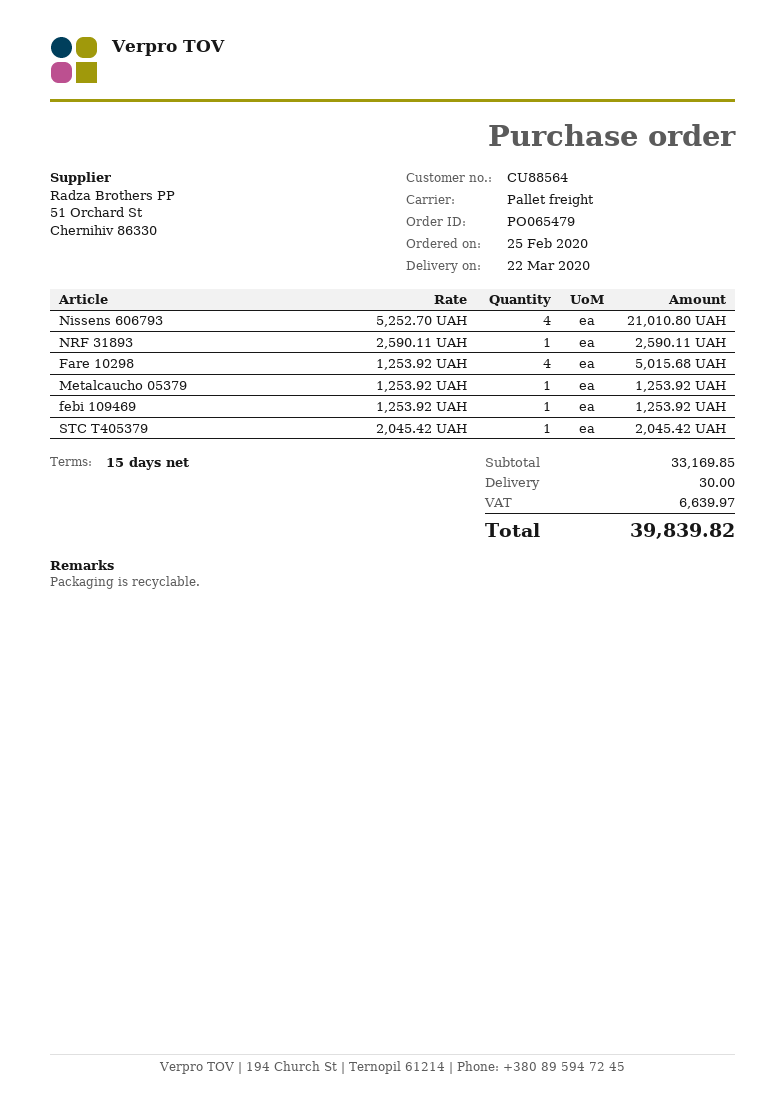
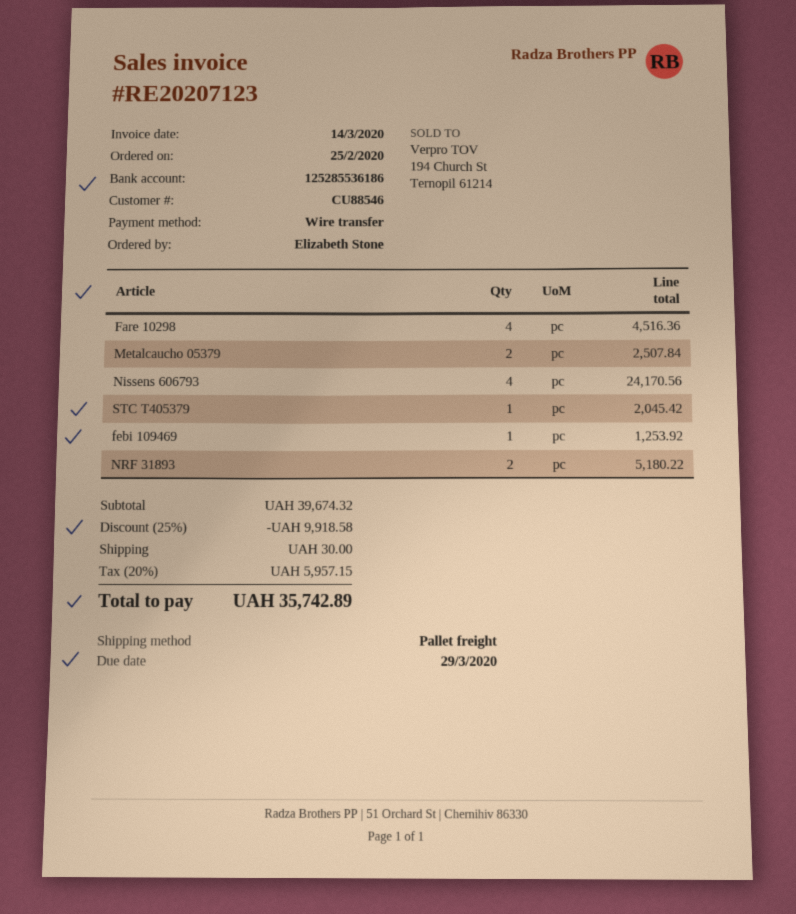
customer number: CU88564 -> CU88546
Nissens 606793: 4 for 21010.80 -> 4 for 24170.56
NRF 31893: 1 for 2590.11 -> 2 for 5180.22
Fare 10298: 4 for 5015.68 -> 4 for 4516.36
Metalcaucho 05379: 1 for 1253.92 -> 2 for 2507.84
subtotal: 33169.85 -> 39674.32
discount: none -> 25% = 9918.58
tax: 6639.97 -> 5957.15
total: 39839.82 -> 35742.89

